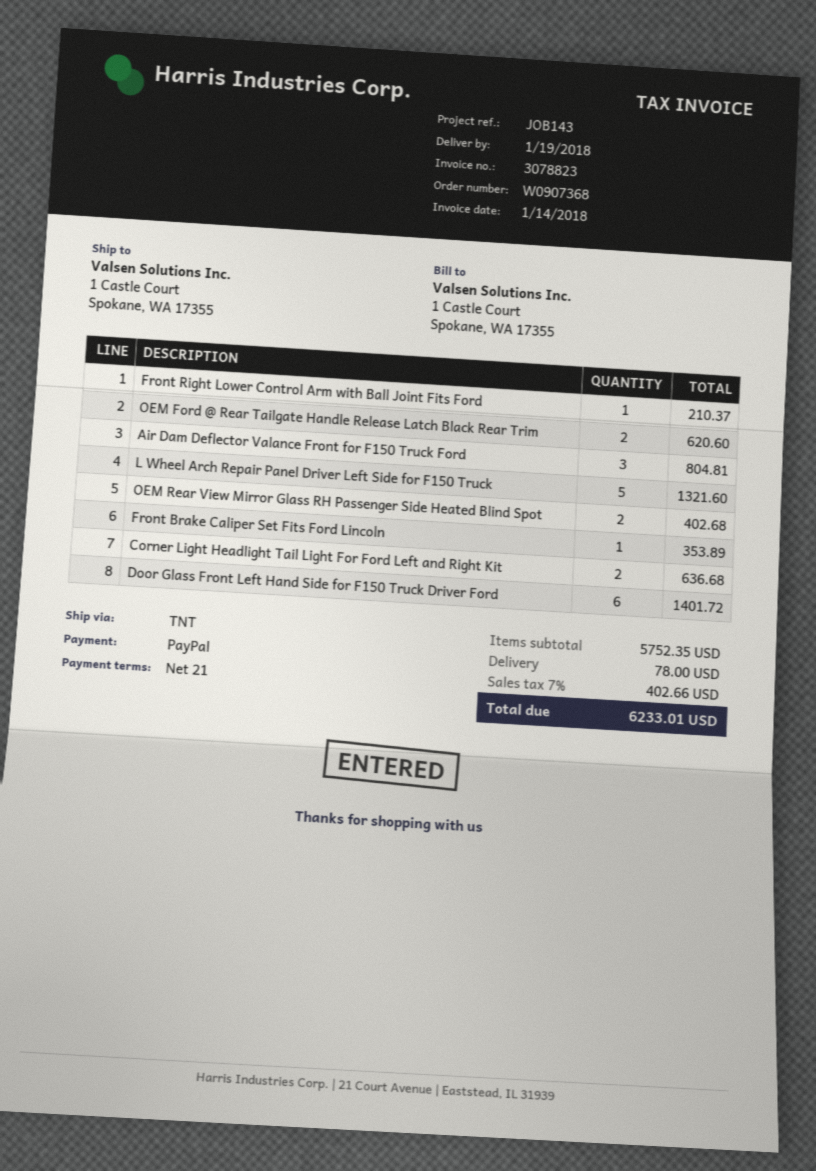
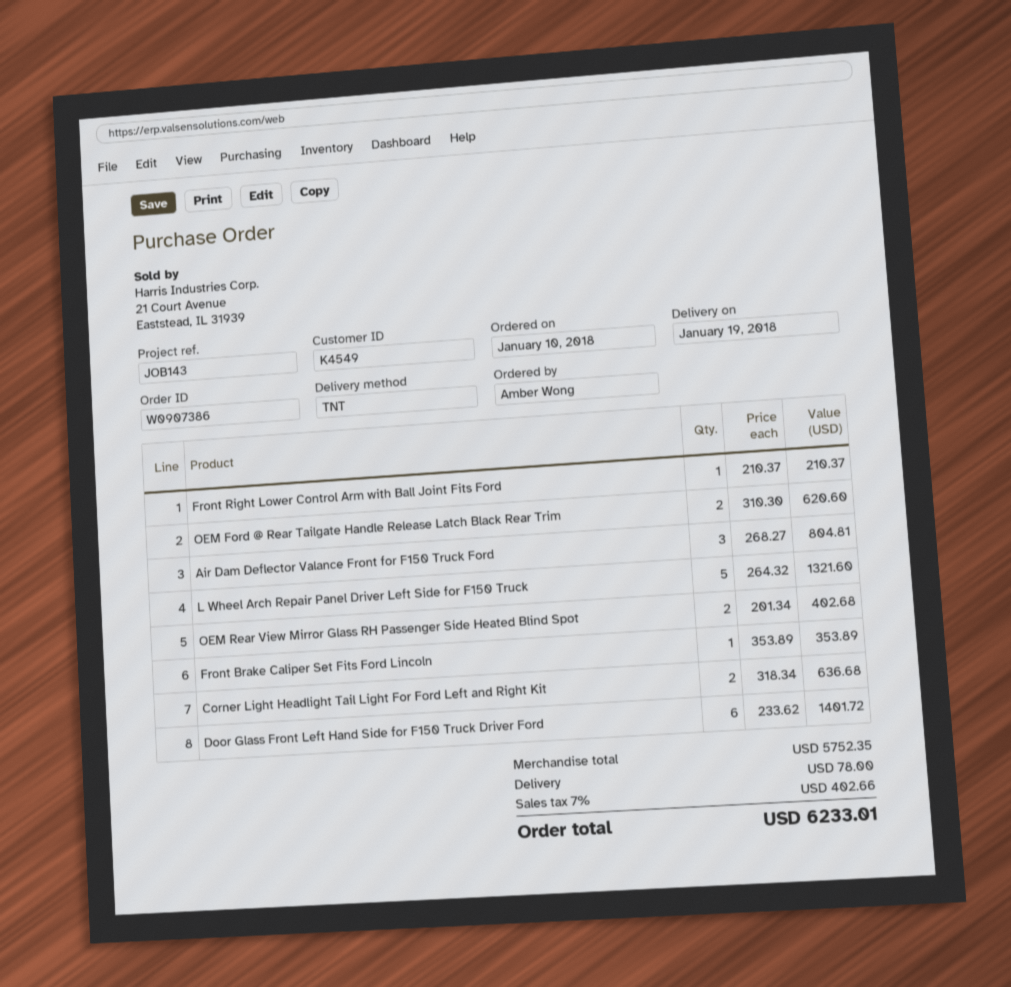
order number: W0907368 -> W0907386

